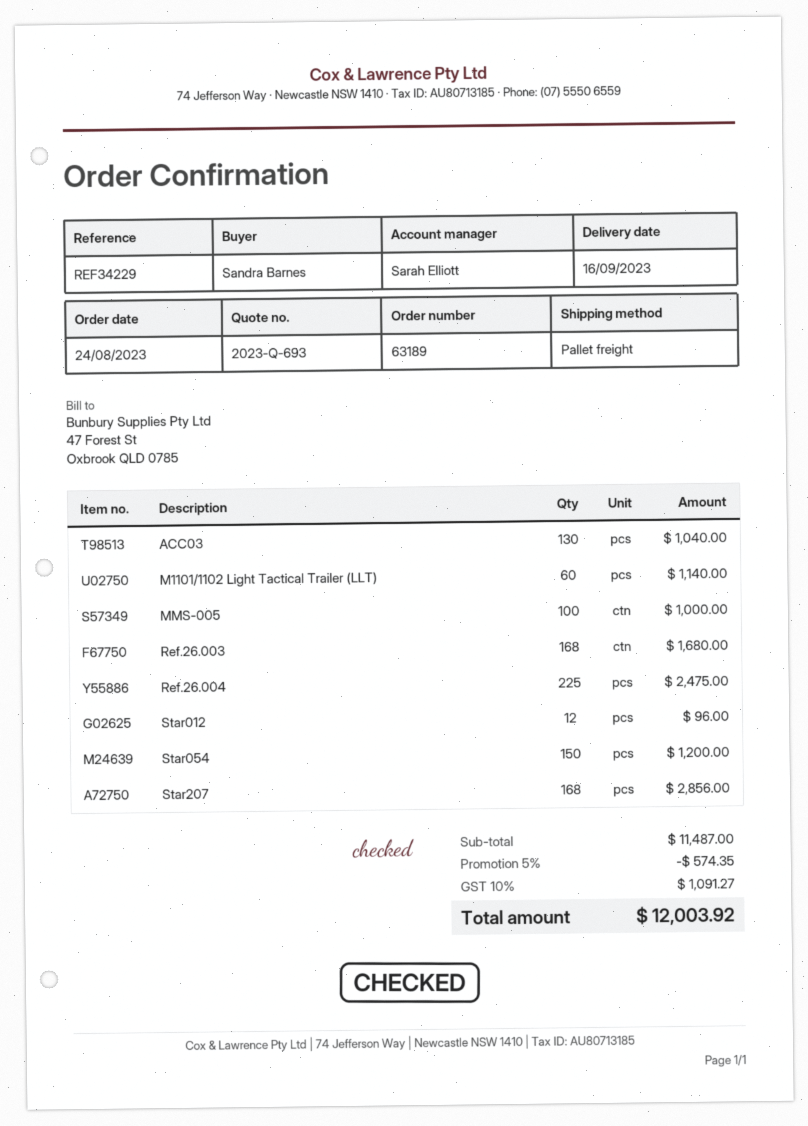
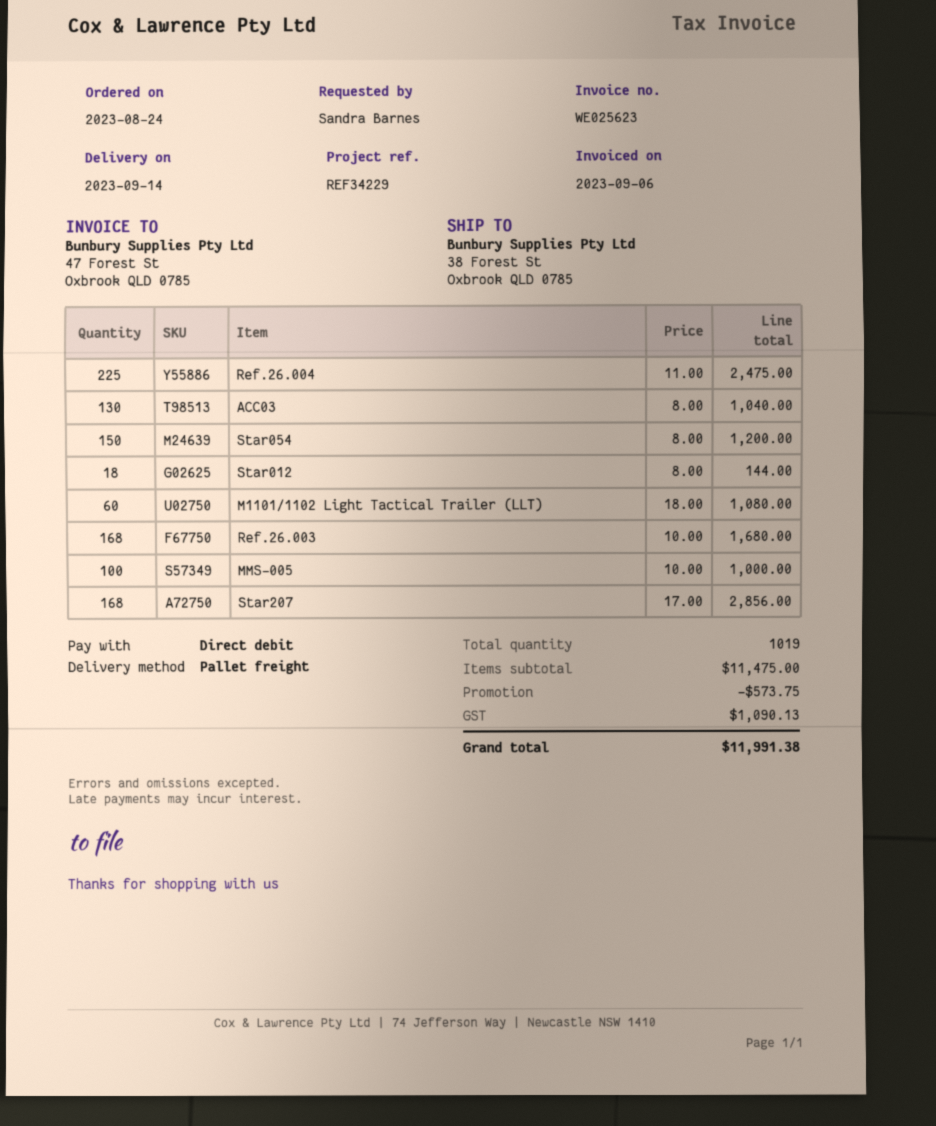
delivery date: 2023-09-16 -> 2023-09-14
M1101/1102 Light Tactical Trailer (LLT): 60 for 1140.00 -> 60 for 1080.00
Star012: 12 for 96.00 -> 18 for 144.00
subtotal: 11487.00 -> 11475.00
discount: 574.35 -> 573.75
tax: 1091.27 -> 1090.13
total: 12003.92 -> 11991.38

